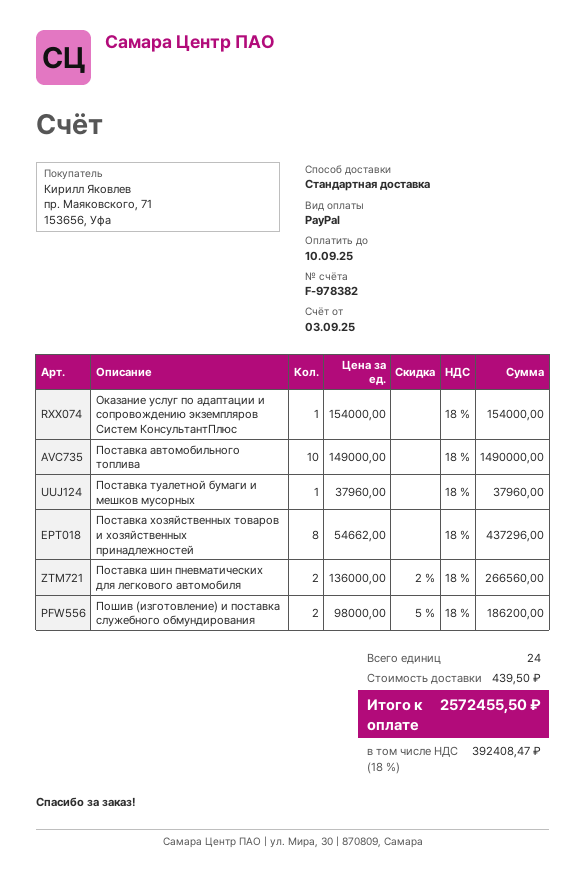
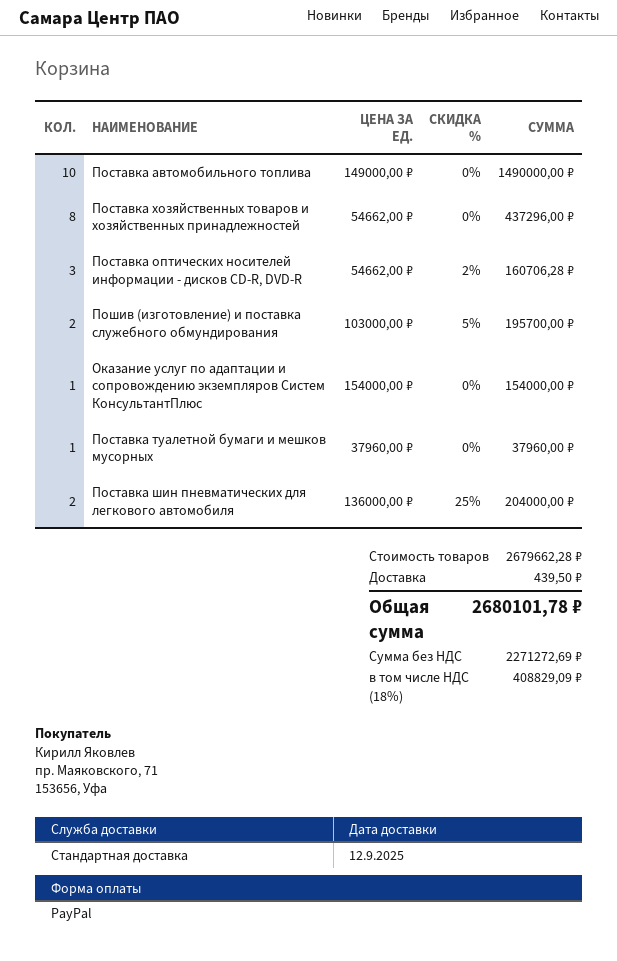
Поставка шин пневматических для легкового автомобиля: 2 x 136000.00 - 2% = 266560.00 -> 2 x 136000.00 - 25% = 204000.00
Пошив (изготовление) и поставка служебного обмундирования: 2 x 98000.00 - 5% = 186200.00 -> 2 x 103000.00 - 5% = 195700.00
Поставка оптических носителей информации - дисков CD-R, DVD-R: none -> 3 x 54662.00 - 2% = 160706.28
tax: 18% = 392408.47 -> 18% = 408829.09
total: 2572455.50 -> 2680101.78

